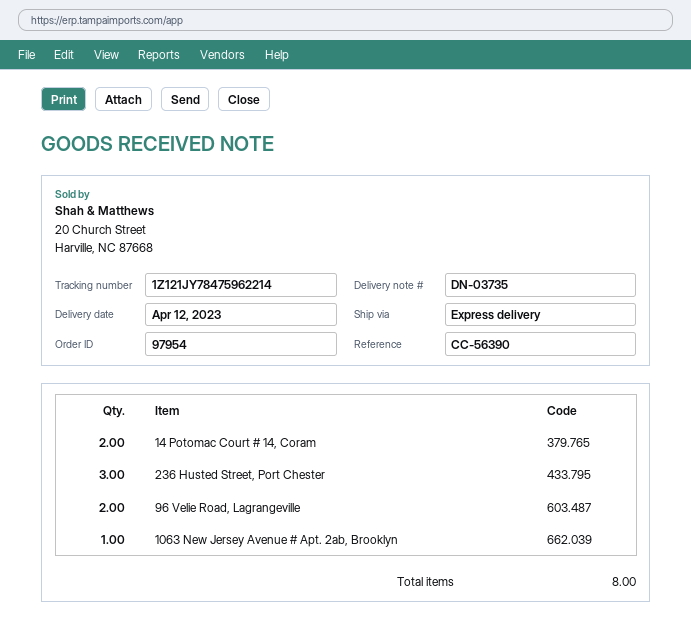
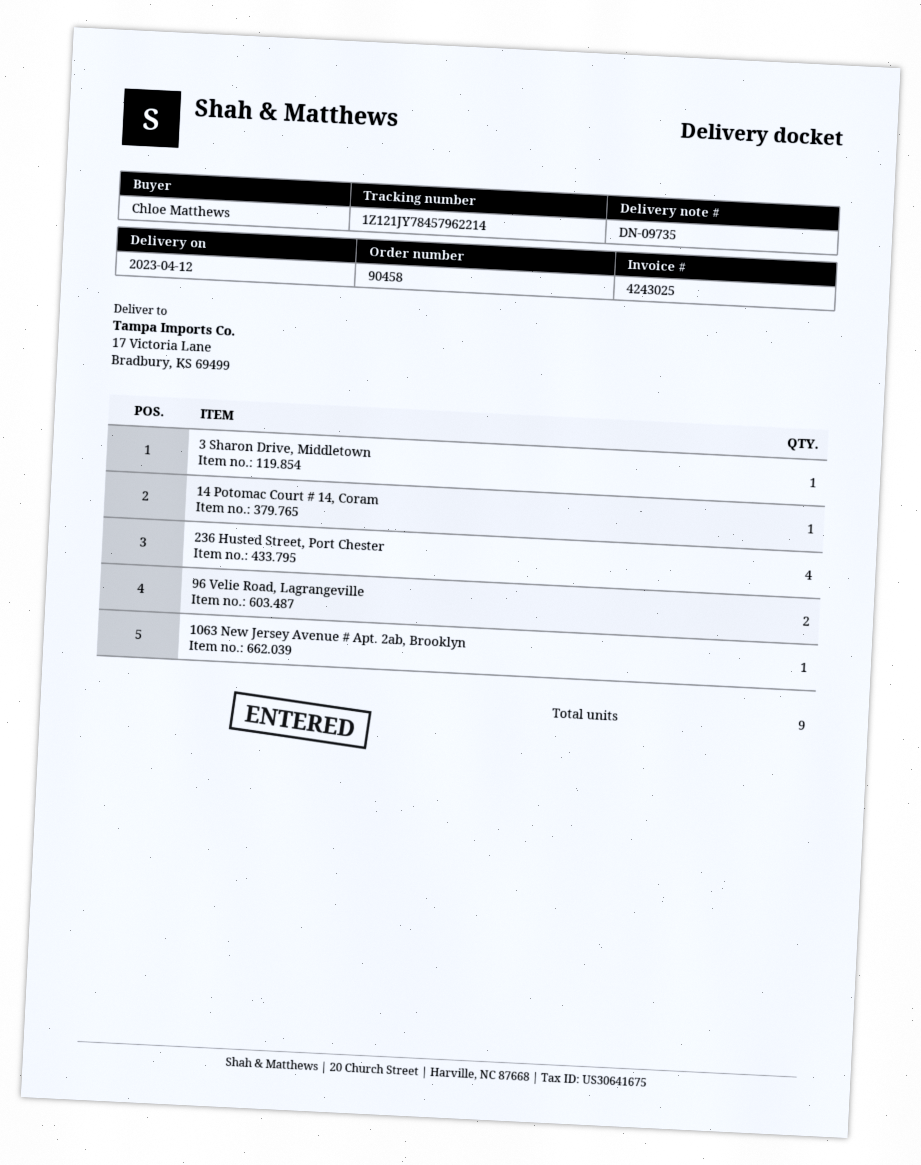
order number: 97954 -> 90458
delivery note number: DN-03735 -> DN-09735
tracking number: 1Z121JY78475962214 -> 1Z121JY78457962214
14 Potomac Court # 14, Coram: 2 -> 1
236 Husted Street, Port Chester: 3 -> 4
3 Sharon Drive, Middletown: none -> 1
total quantity: 8 -> 9

